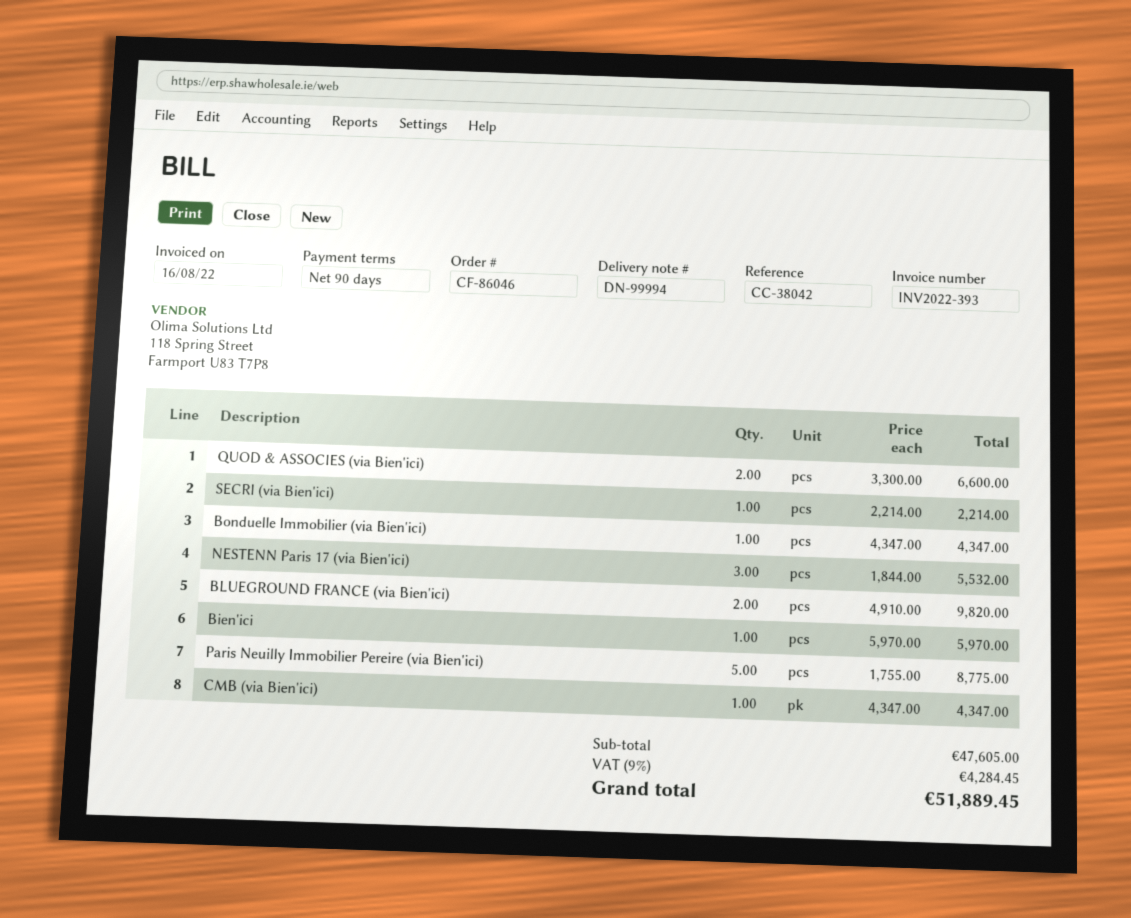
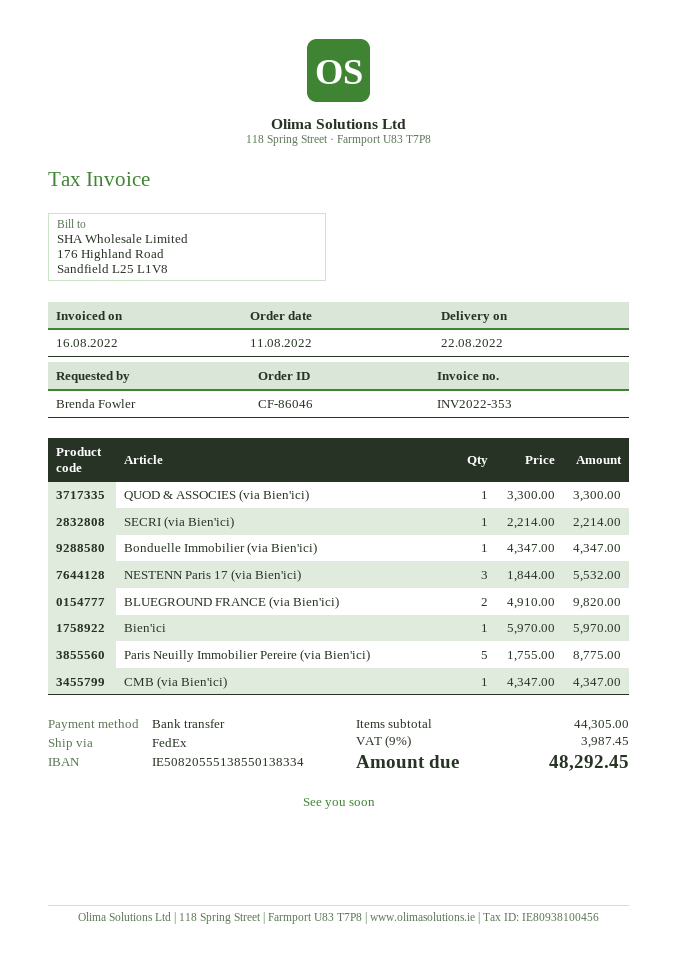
invoice number: INV2022-393 -> INV2022-353
QUOD & ASSOCIES (via Bien'ici): 2 x 3300.00 = 6600.00 -> 1 x 3300.00 = 3300.00
subtotal: 47605.00 -> 44305.00
tax: 9% = 4284.45 -> 9% = 3987.45
total: 51889.45 -> 48292.45

